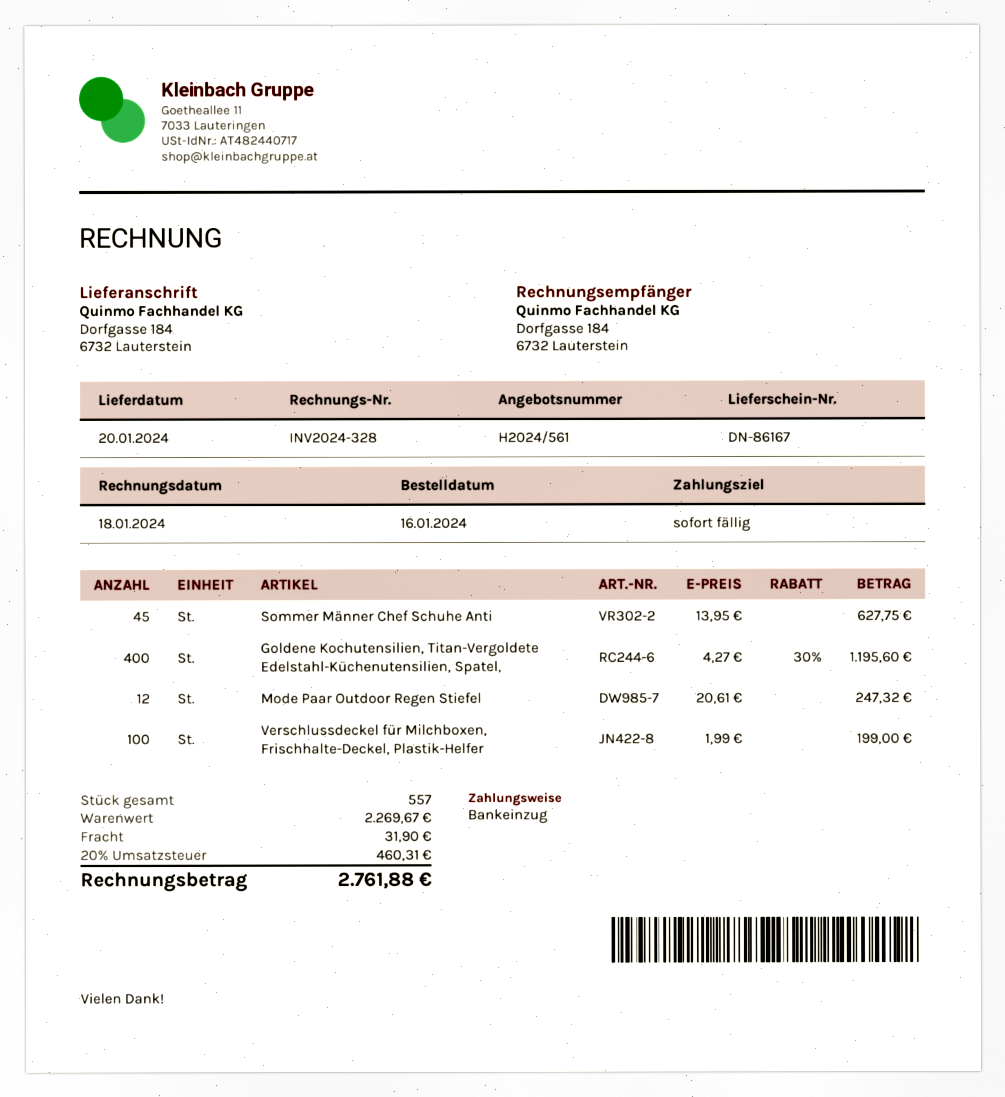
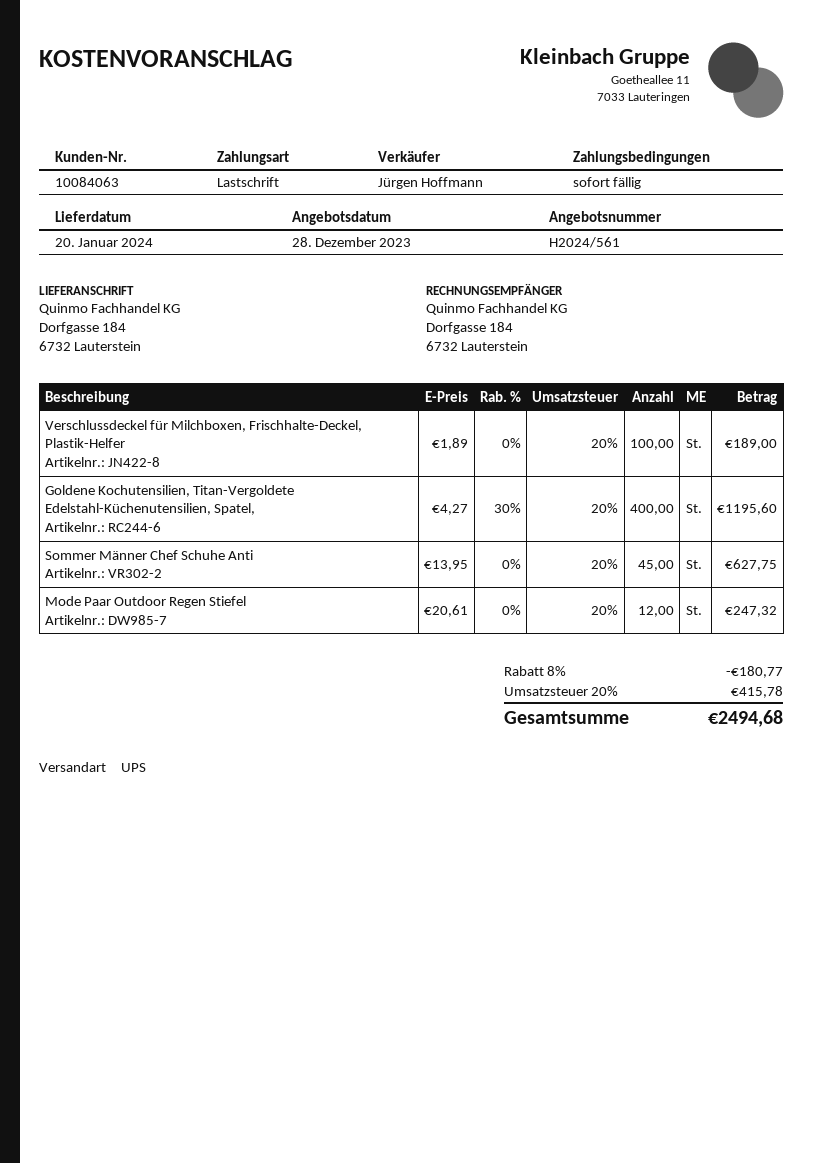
Verschlussdeckel für Milchboxen, Frischhalte-Deckel, Plastik-Helfer: 100 x 1.99 = 199.00 -> 100 x 1.89 = 189.00
discount: none -> 8% = 180.77
shipping: 31.90 -> none
tax: 20% = 460.31 -> 20% = 415.78
total: 2761.88 -> 2494.68

